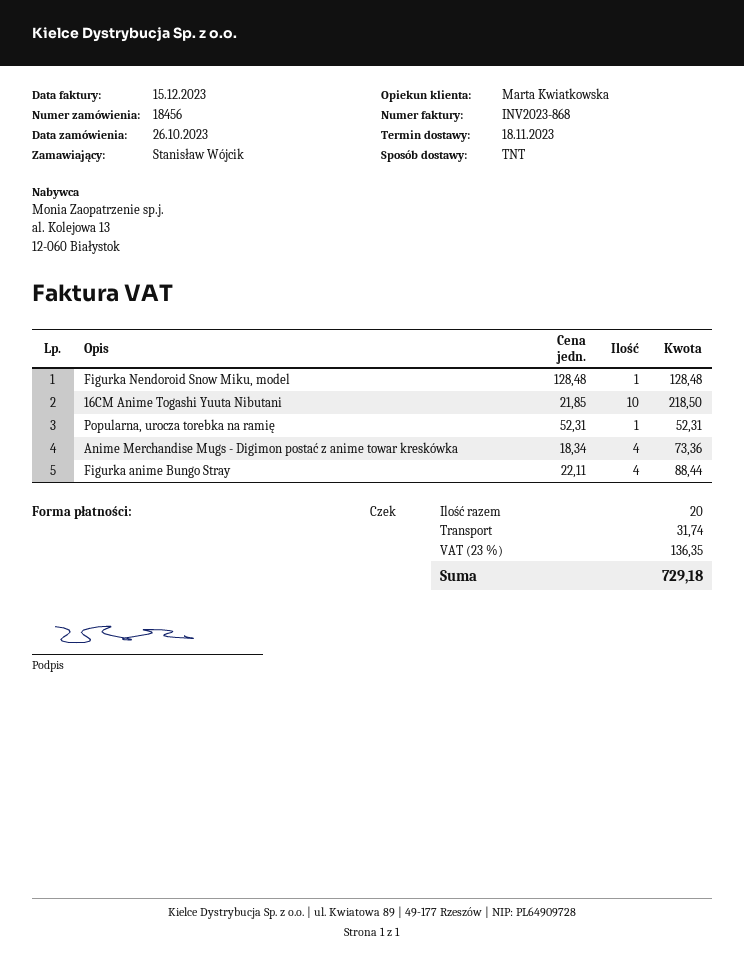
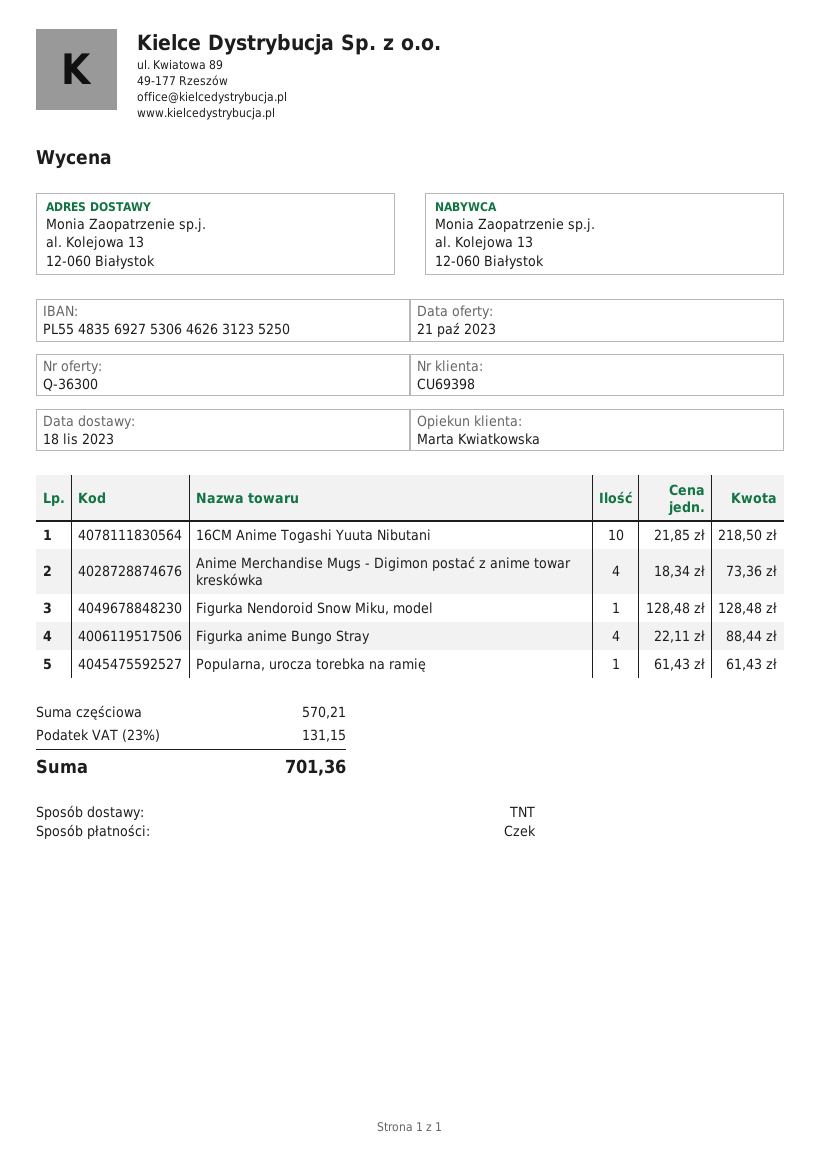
Popularna, urocza torebka na ramię: 1 x 52.31 = 52.31 -> 1 x 61.43 = 61.43
shipping: 31.74 -> none
tax: 23% = 136.35 -> 23% = 131.15
total: 729.18 -> 701.36

